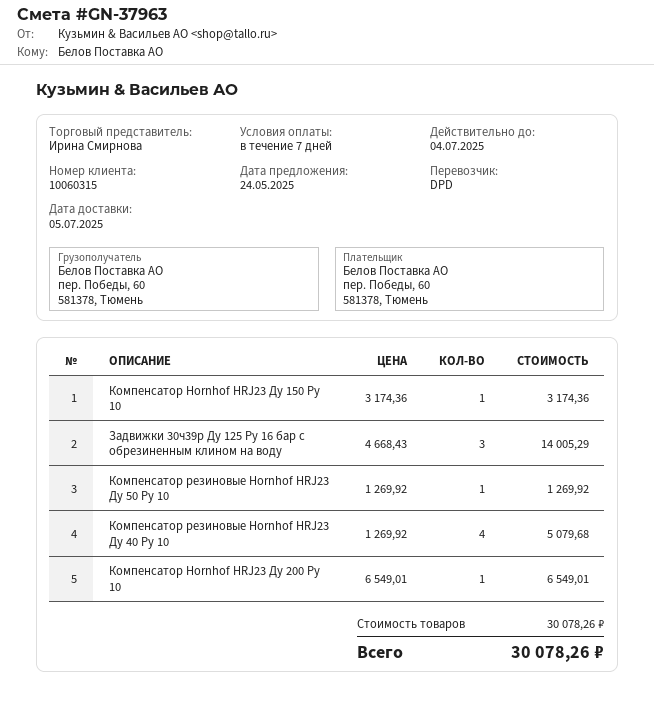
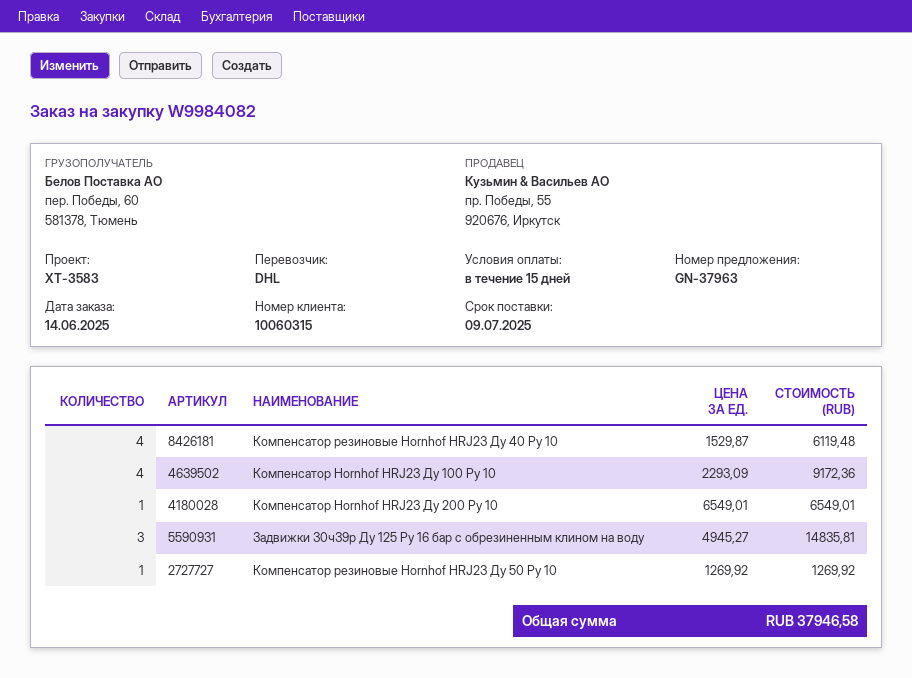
delivery date: 2025-07-05 -> 2025-07-09
payment terms: 7 days -> 15 days
shipping method: DPD -> DHL
Компенсатор Hornhof HRJ23 Ду 150 Ру 10: 1 x 3174.36 = 3174.36 -> none
Задвижки 30ч39р Ду 125 Ру 16 бар с обрезиненным клином на воду: 3 x 4668.43 = 14005.29 -> 3 x 4945.27 = 14835.81
Компенсатор резиновые Hornhof HRJ23 Ду 40 Ру 10: 4 x 1269.92 = 5079.68 -> 4 x 1529.87 = 6119.48
Компенсатор Hornhof HRJ23 Ду 100 Ру 10: none -> 4 x 2293.09 = 9172.36
total: 30078.26 -> 37946.58

